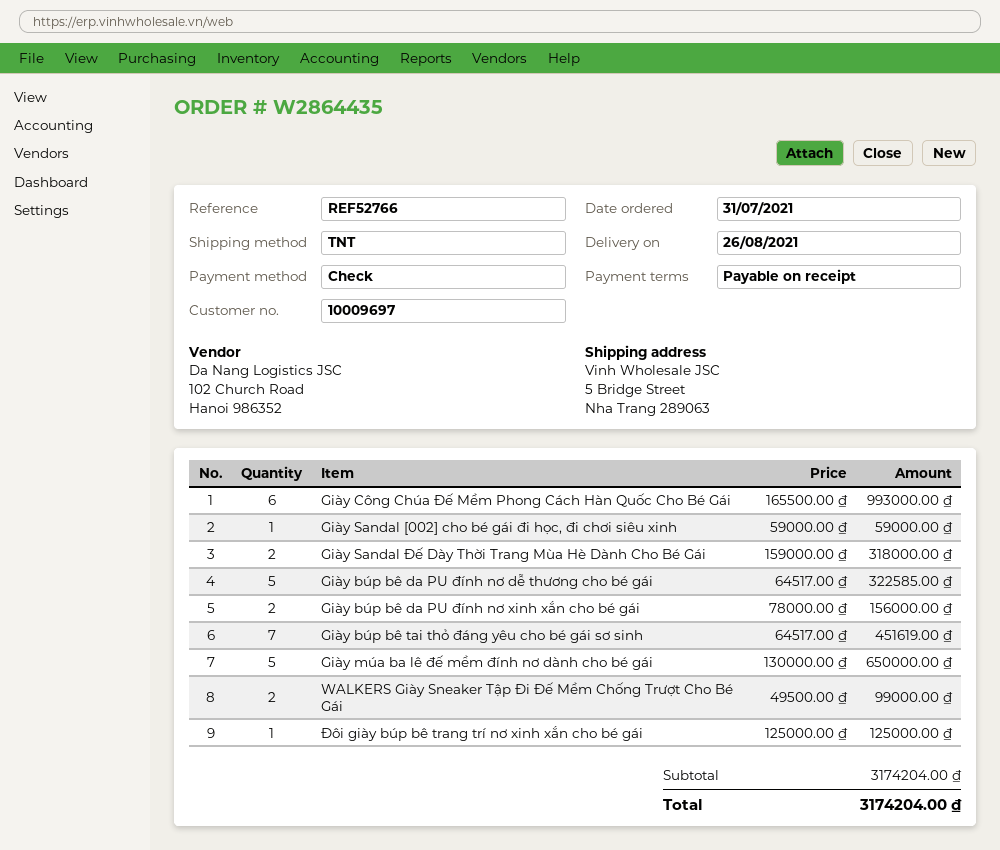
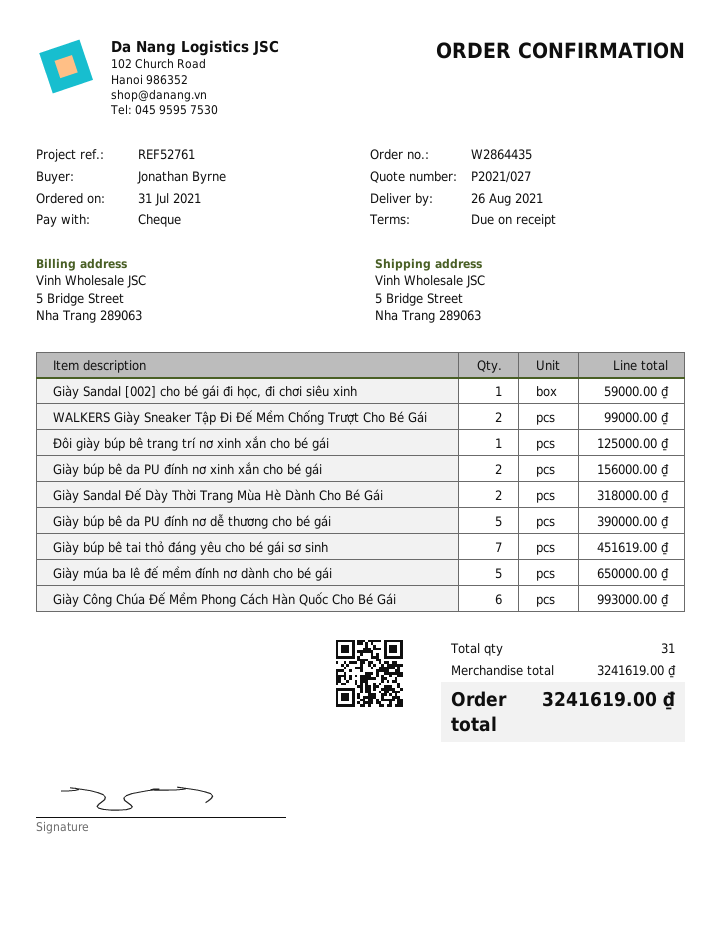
reference: REF52766 -> REF52761
Giày búp bê da PU đính nơ dễ thương cho bé gái: 5 for 322585.00 -> 5 for 390000.00
subtotal: 3174204.00 -> 3241619.00
total: 3174204.00 -> 3241619.00

